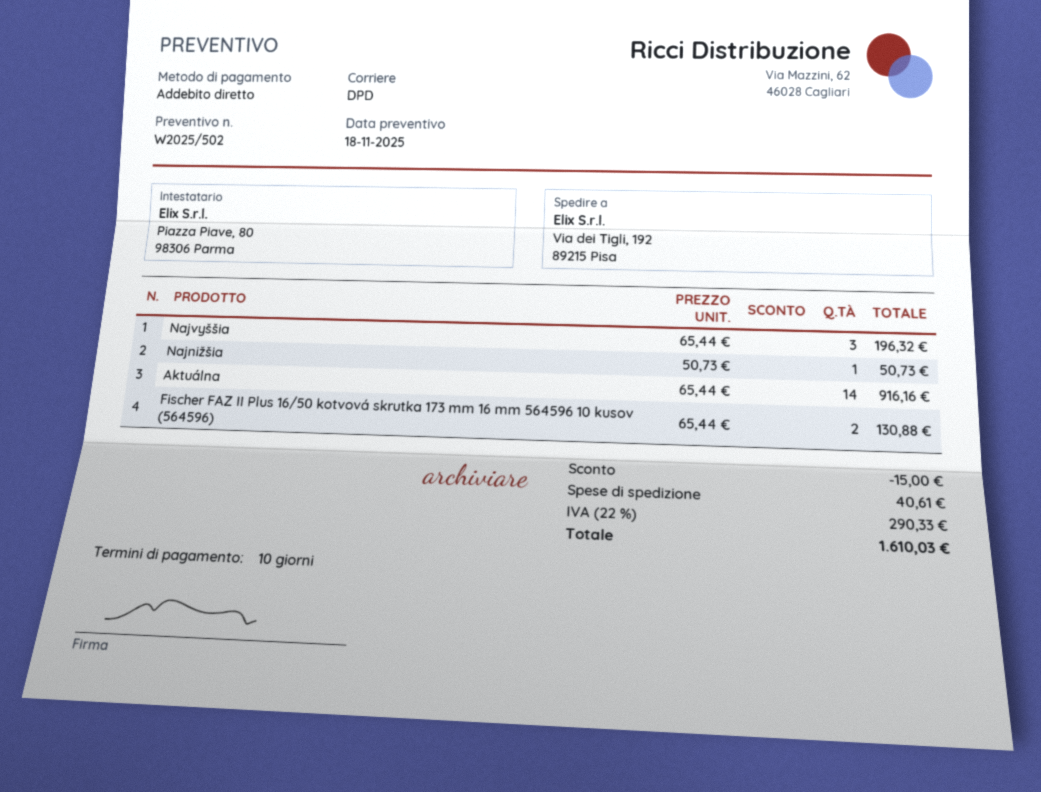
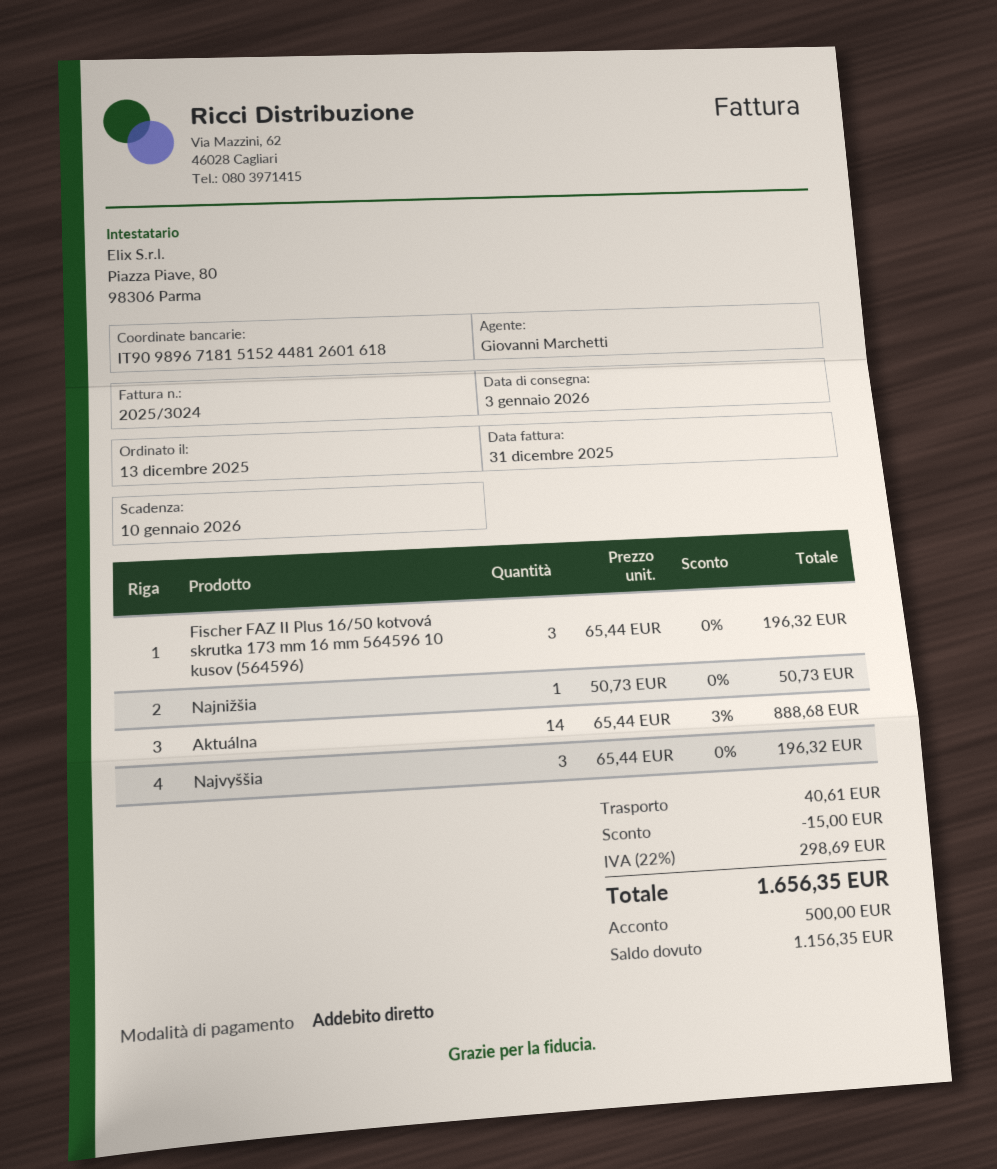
Aktuálna: 14 x 65.44 = 916.16 -> 14 x 65.44 - 3% = 888.68
Fischer FAZ II Plus 16/50 kotvová skrutka 173 mm 16 mm 564596 10 kusov (564596): 2 x 65.44 = 130.88 -> 3 x 65.44 = 196.32
tax: 22% = 290.33 -> 22% = 298.69
total: 1610.03 -> 1656.35

